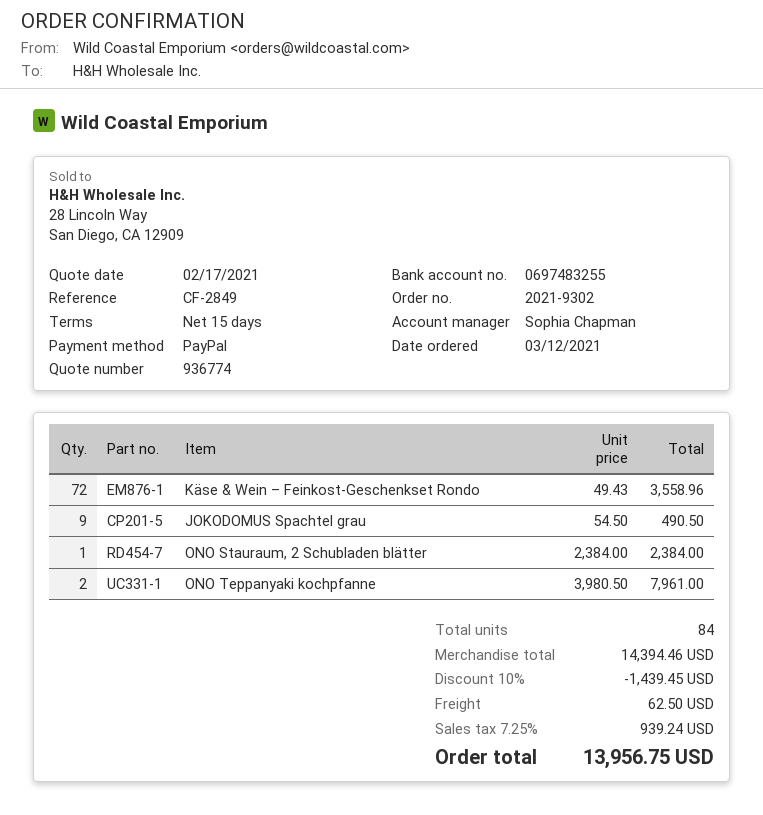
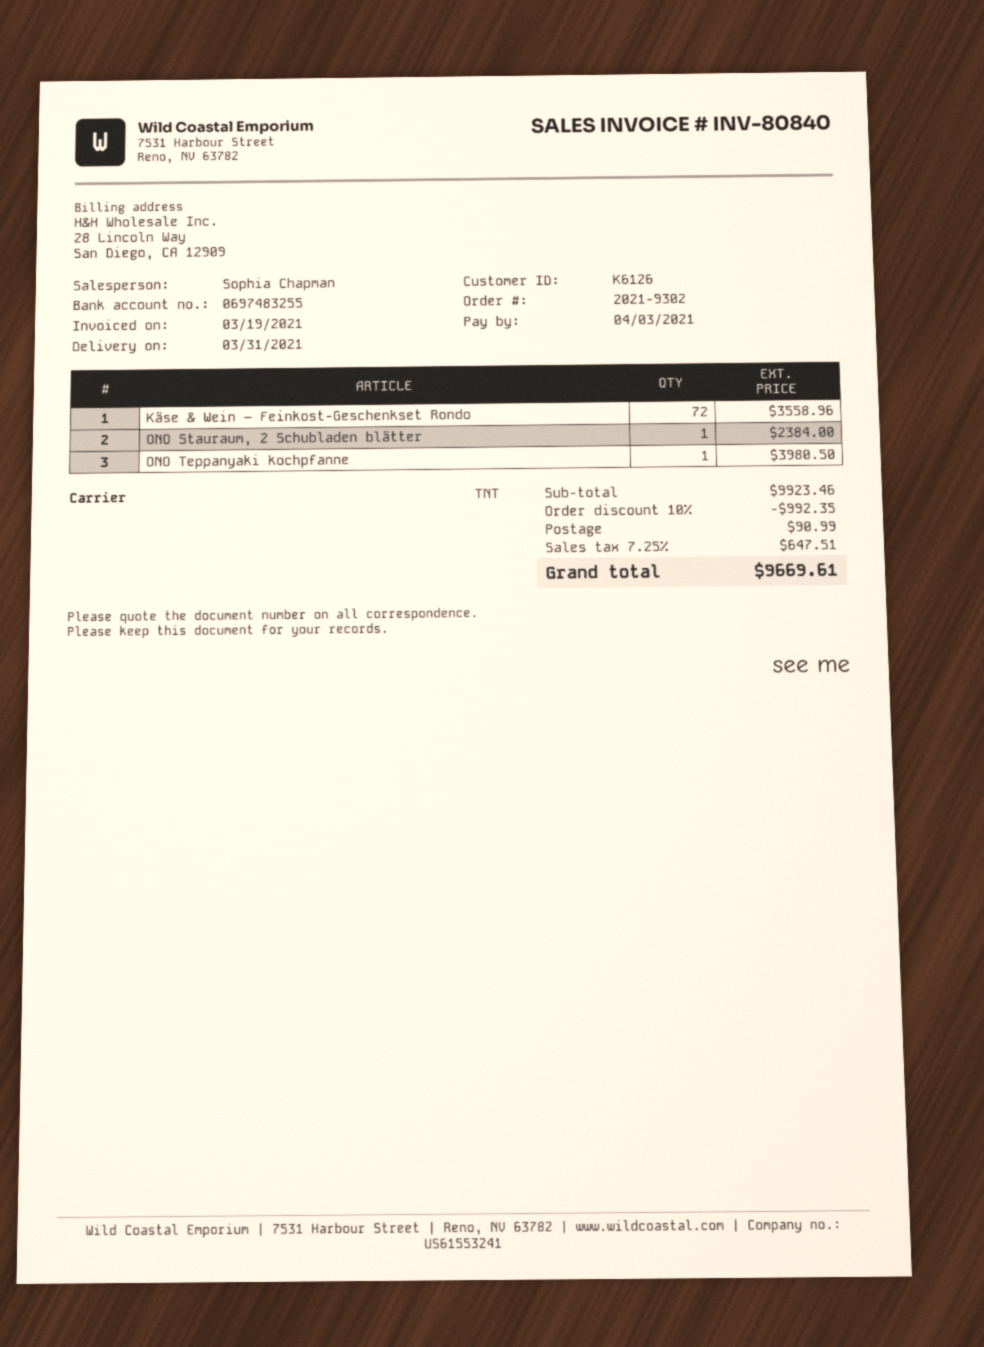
JOKODOMUS Spachtel grau: 9 for 490.50 -> none
ONO Teppanyaki kochpfanne: 2 for 7961.00 -> 1 for 3980.50
subtotal: 14394.46 -> 9923.46
discount: 10% = 1439.45 -> 10% = 992.35
shipping: 62.50 -> 90.99
tax: 7.25% = 939.24 -> 7.25% = 647.51
total: 13956.75 -> 9669.61

